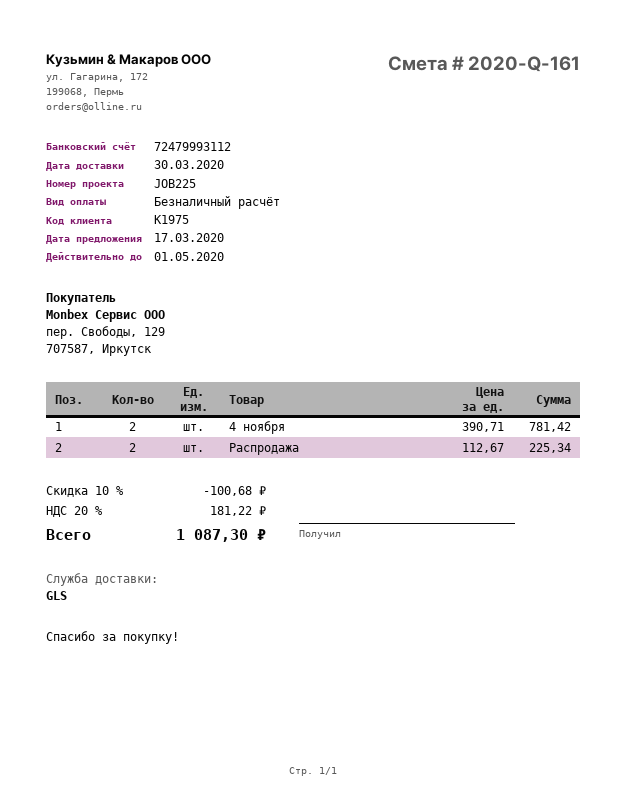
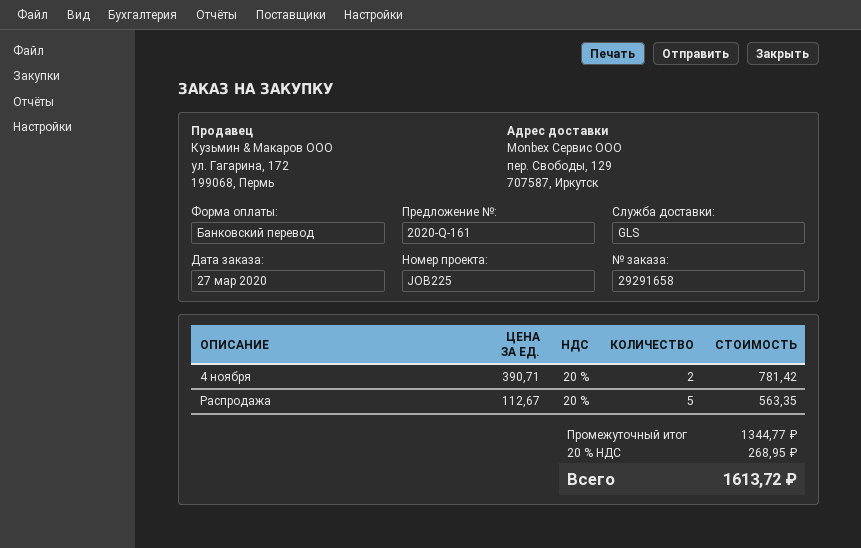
Распродажа: 2 x 112.67 = 225.34 -> 5 x 112.67 = 563.35
discount: 10% = 100.68 -> none
tax: 20% = 181.22 -> 20% = 268.95
total: 1087.30 -> 1613.72

